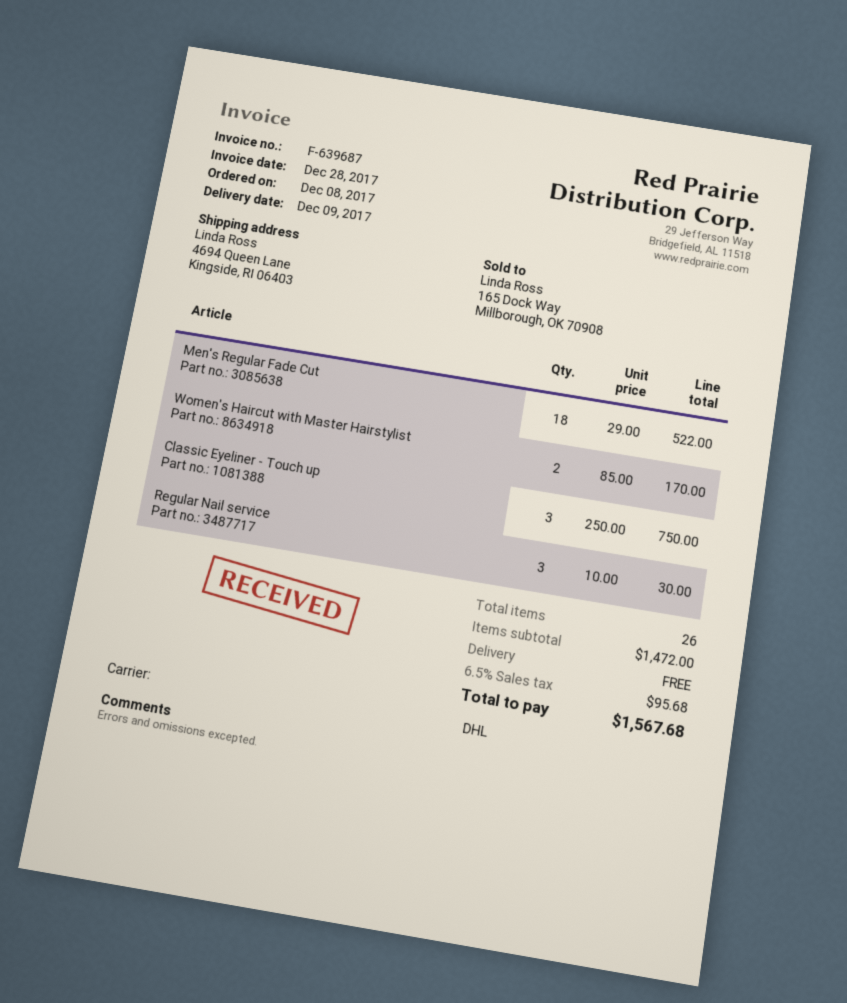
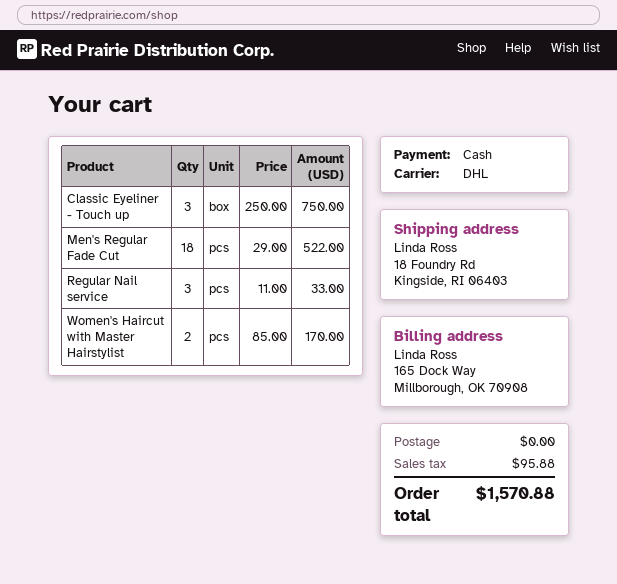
ship to: 4694 Queen Lane, Kingside, RI 06403 -> 18 Foundry Rd, Kingside, RI 06403
Regular Nail service: 3 x 10.00 = 30.00 -> 3 x 11.00 = 33.00
tax: 95.68 -> 95.88
total: 1567.68 -> 1570.88

